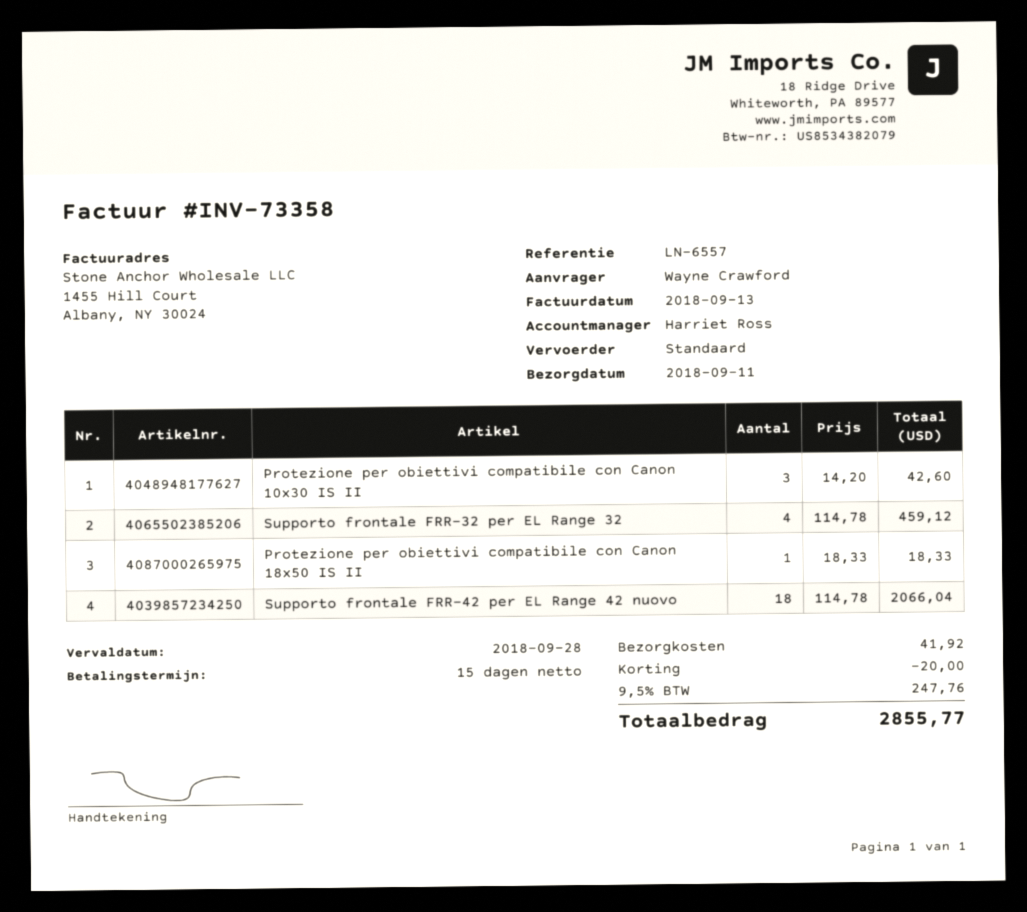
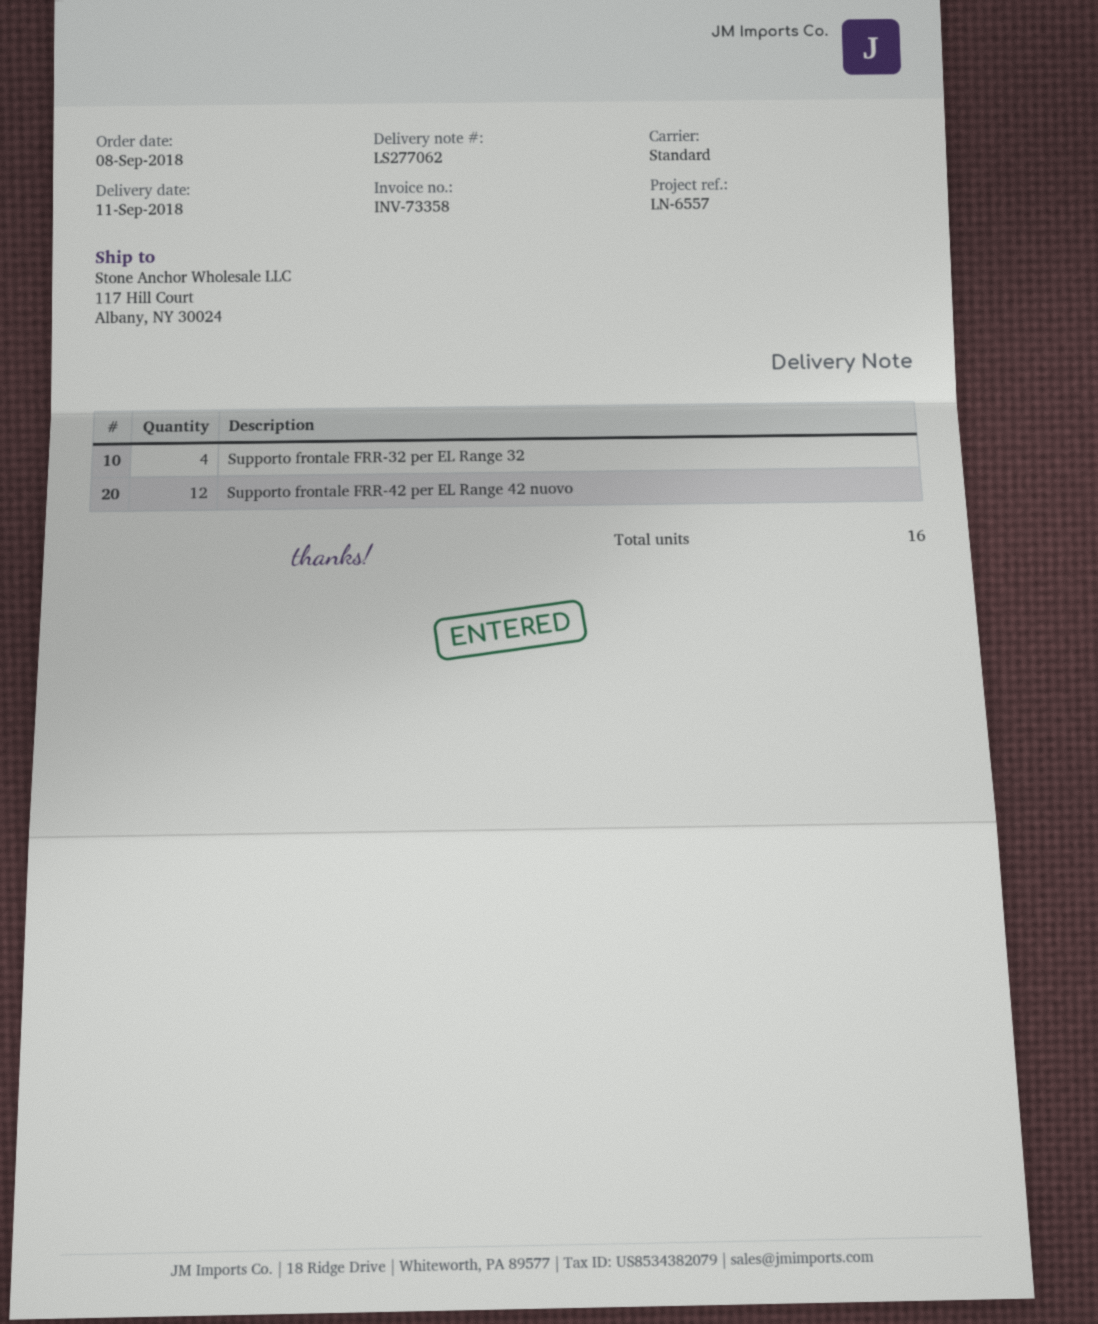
Protezione per obiettivi compatibile con Canon 10x30 IS II: 3 -> none
Protezione per obiettivi compatibile con Canon 18x50 IS II: 1 -> none
Supporto frontale FRR-42 per EL Range 42 nuovo: 18 -> 12

